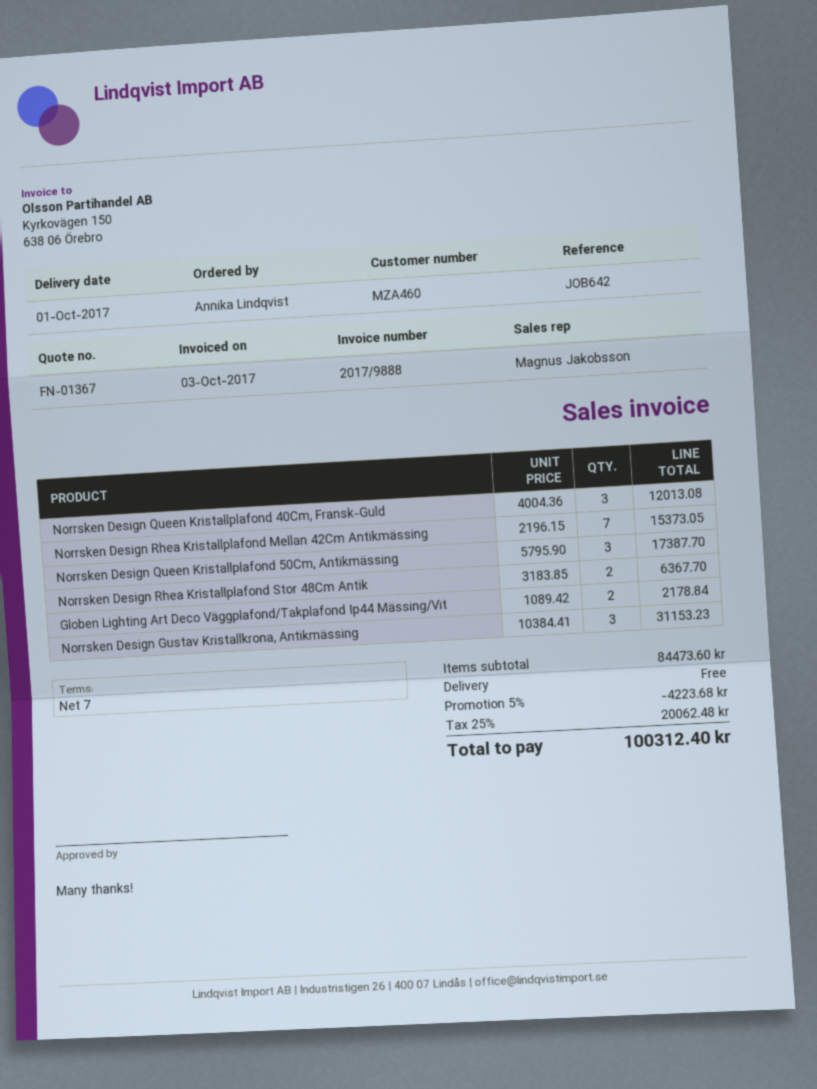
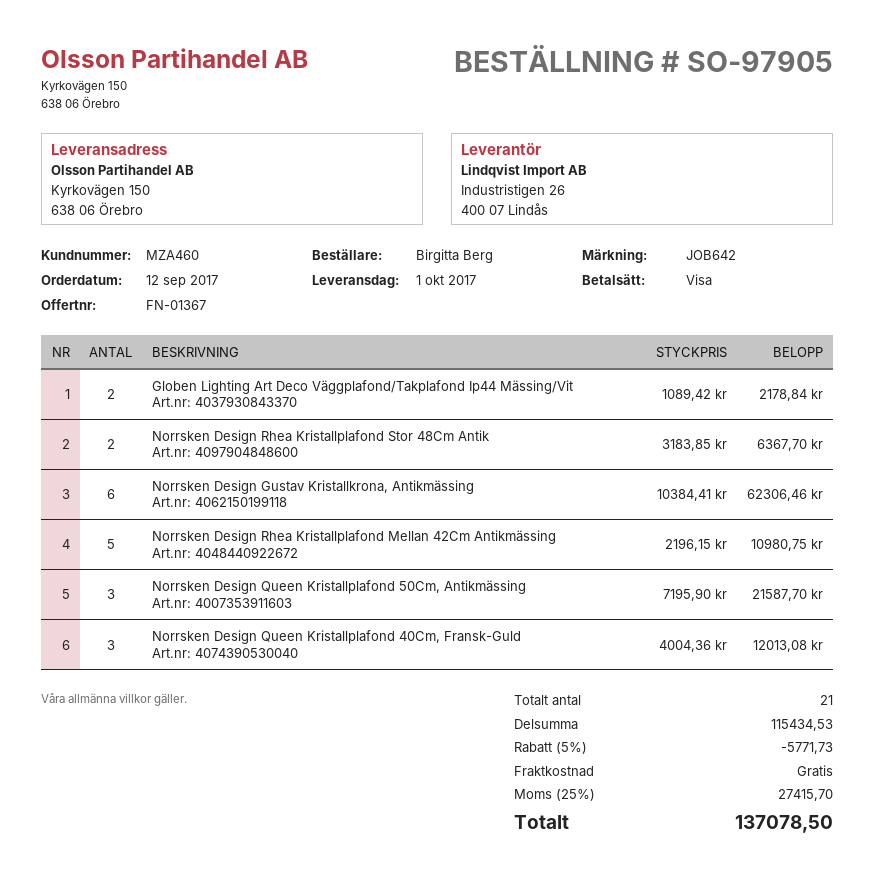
ordered by: Annika Lindqvist -> Birgitta Berg
Norrsken Design Rhea Kristallplafond Mellan 42Cm Antikmässing: 7 x 2196.15 = 15373.05 -> 5 x 2196.15 = 10980.75
Norrsken Design Queen Kristallplafond 50Cm, Antikmässing: 3 x 5795.90 = 17387.70 -> 3 x 7195.90 = 21587.70
Norrsken Design Gustav Kristallkrona, Antikmässing: 3 x 10384.41 = 31153.23 -> 6 x 10384.41 = 62306.46
subtotal: 84473.60 -> 115434.53
discount: 5% = 4223.68 -> 5% = 5771.73
tax: 25% = 20062.48 -> 25% = 27415.70
total: 100312.40 -> 137078.50

